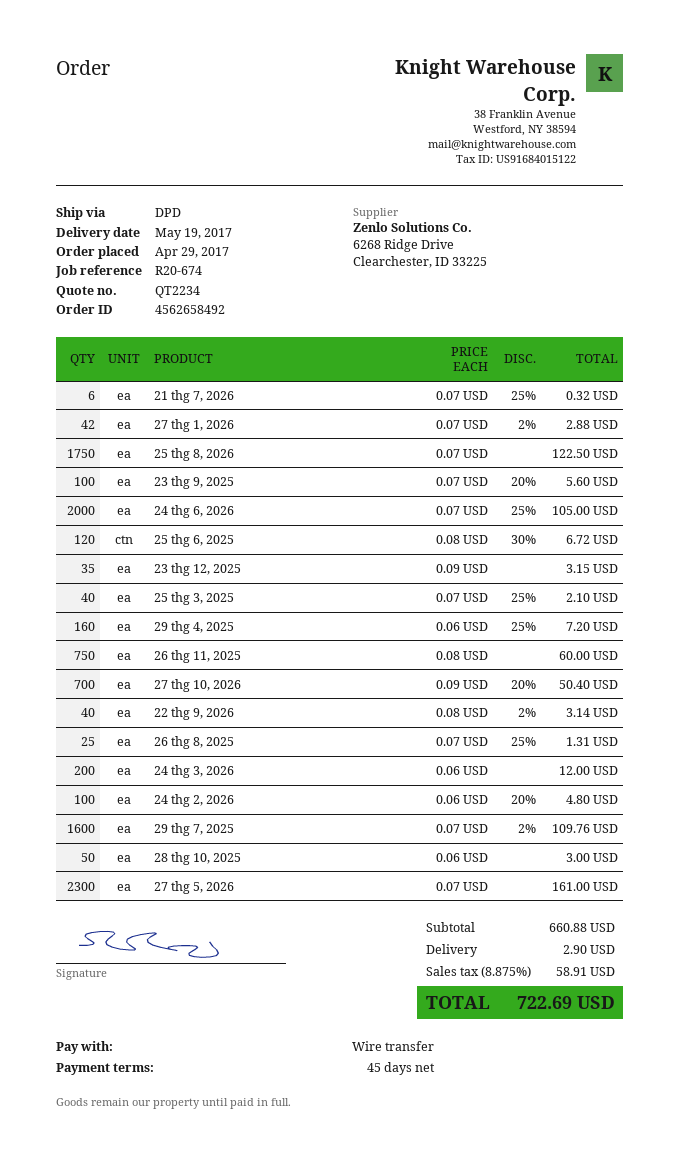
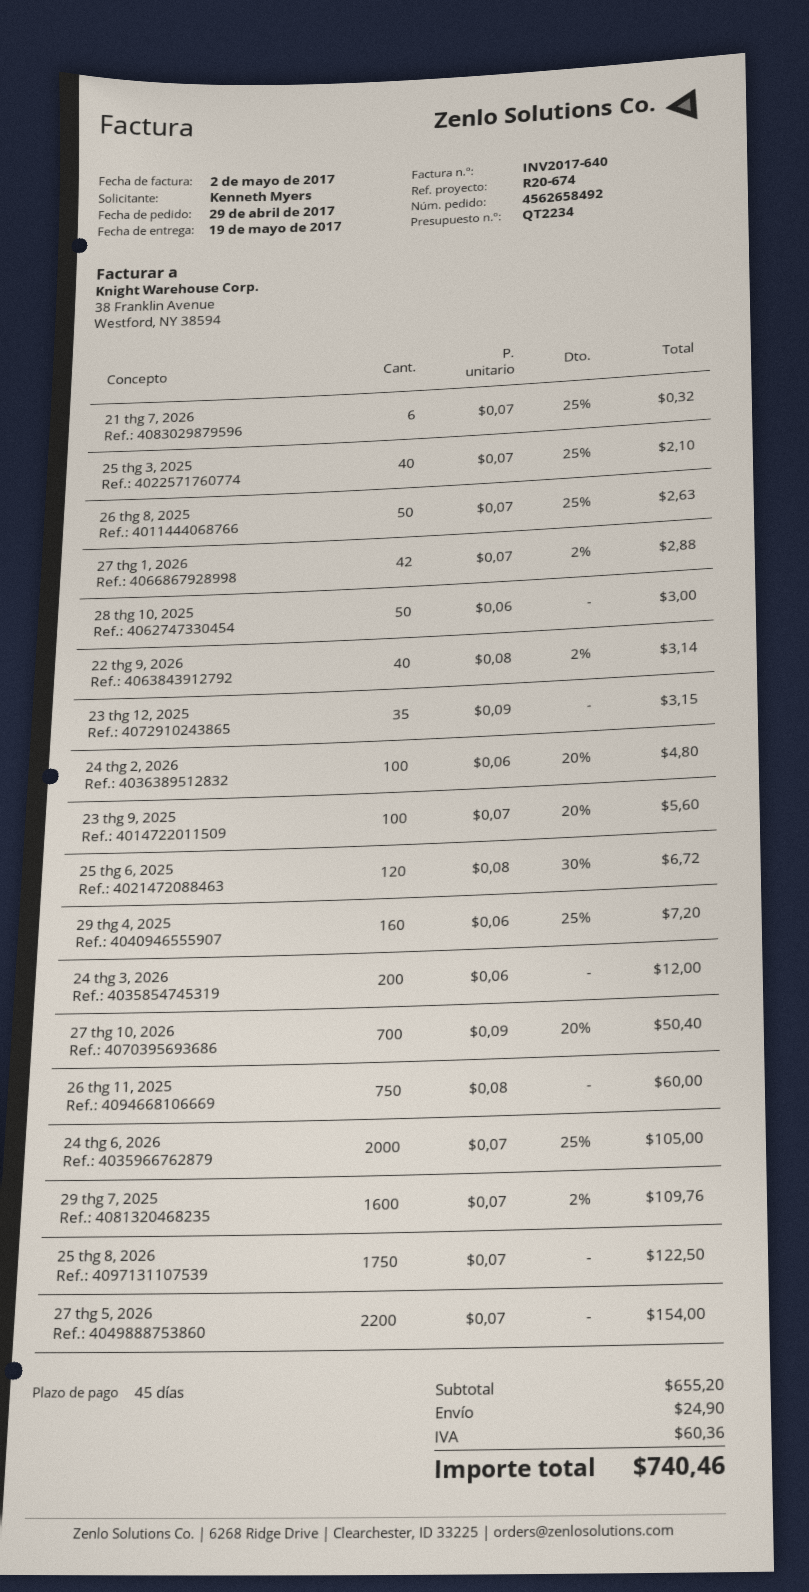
26 thg 8, 2025: 25 x 0.07 - 25% = 1.31 -> 50 x 0.07 - 25% = 2.63
27 thg 5, 2026: 2300 x 0.07 = 161.00 -> 2200 x 0.07 = 154.00
subtotal: 660.88 -> 655.20
shipping: 2.90 -> 24.90
tax: 58.91 -> 60.36
total: 722.69 -> 740.46

